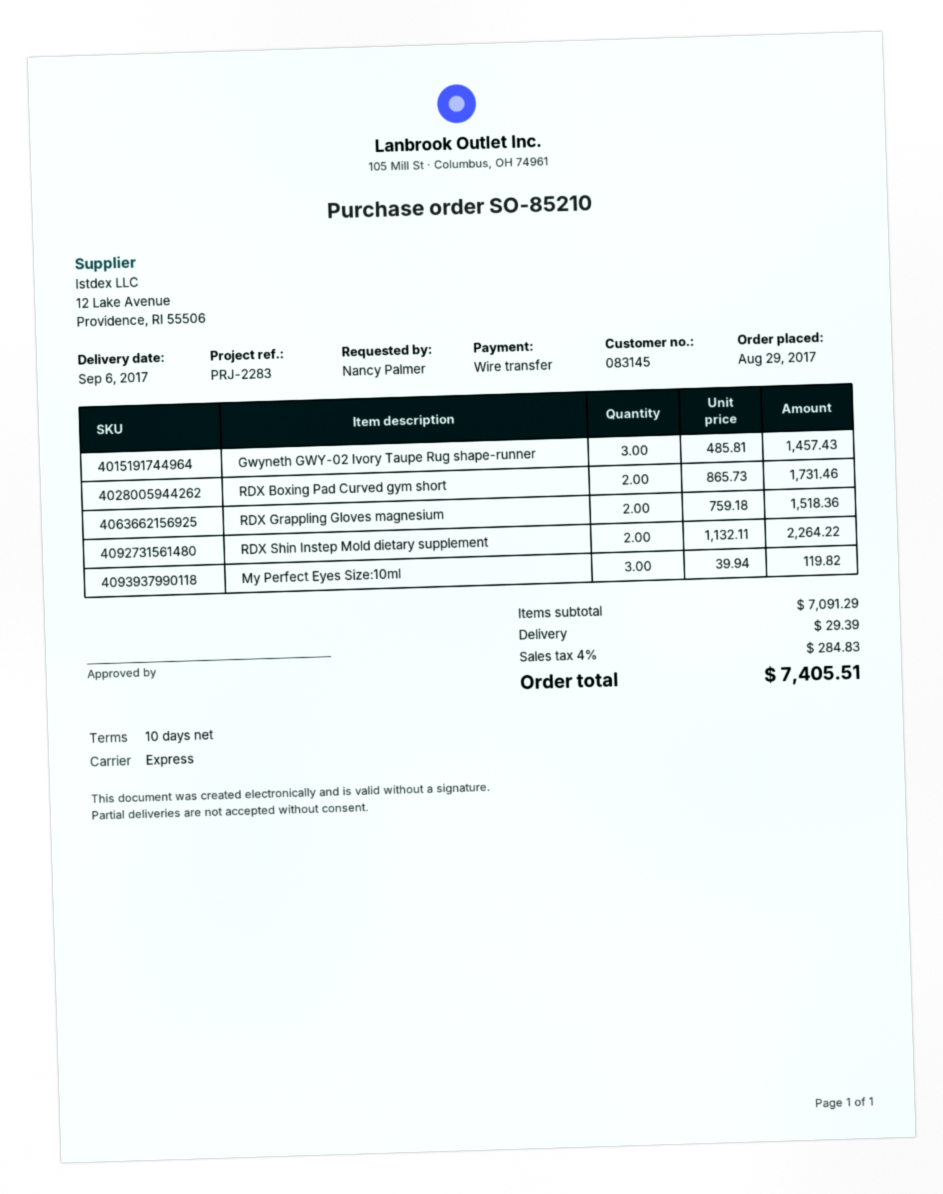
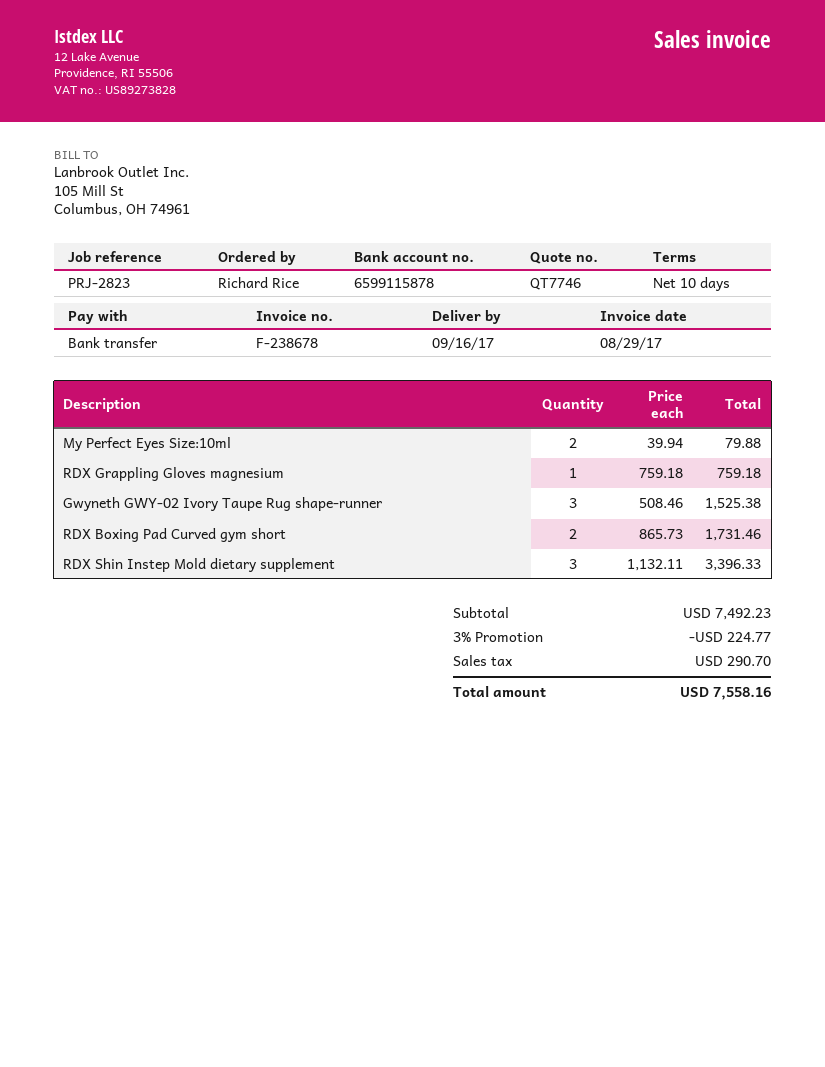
delivery date: 2017-09-06 -> 2017-09-16
reference: PRJ-2283 -> PRJ-2823
ordered by: Nancy Palmer -> Richard Rice
Gwyneth GWY-02 Ivory Taupe Rug shape-runner: 3 x 485.81 = 1457.43 -> 3 x 508.46 = 1525.38
RDX Grappling Gloves magnesium: 2 x 759.18 = 1518.36 -> 1 x 759.18 = 759.18
RDX Shin Instep Mold dietary supplement: 2 x 1132.11 = 2264.22 -> 3 x 1132.11 = 3396.33
My Perfect Eyes Size:10ml: 3 x 39.94 = 119.82 -> 2 x 39.94 = 79.88
subtotal: 7091.29 -> 7492.23
discount: none -> 3% = 224.77
shipping: 29.39 -> none
tax: 284.83 -> 290.70
total: 7405.51 -> 7558.16

